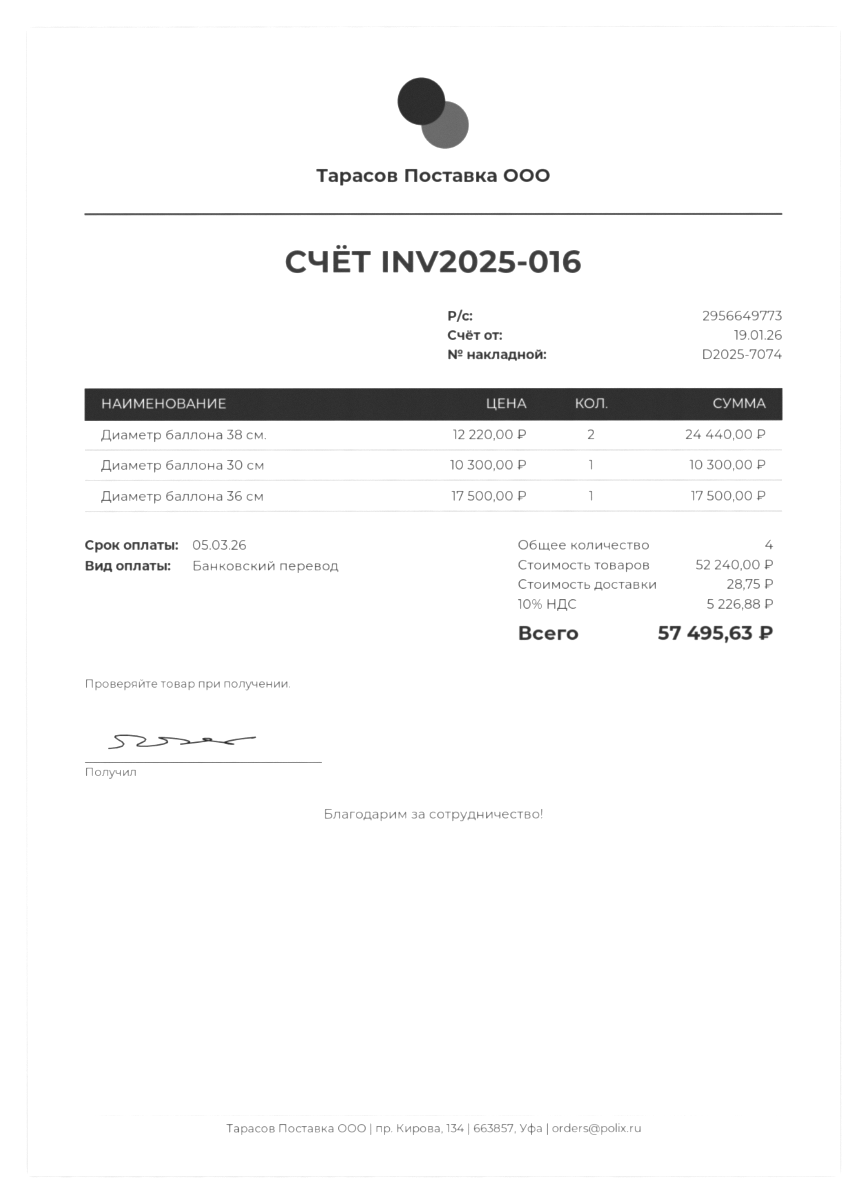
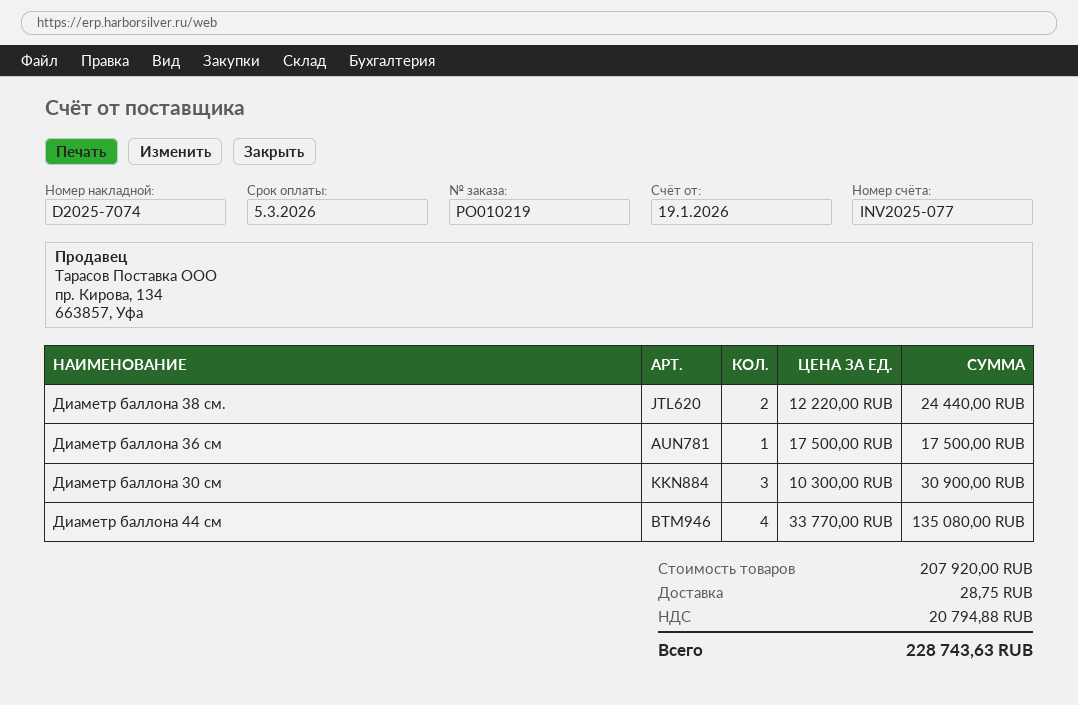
invoice number: INV2025-016 -> INV2025-077
Диаметр баллона 30 см: 1 x 10300.00 = 10300.00 -> 3 x 10300.00 = 30900.00
Диаметр баллона 44 см: none -> 4 x 33770.00 = 135080.00
subtotal: 52240.00 -> 207920.00
tax: 5226.88 -> 20794.88
total: 57495.63 -> 228743.63

